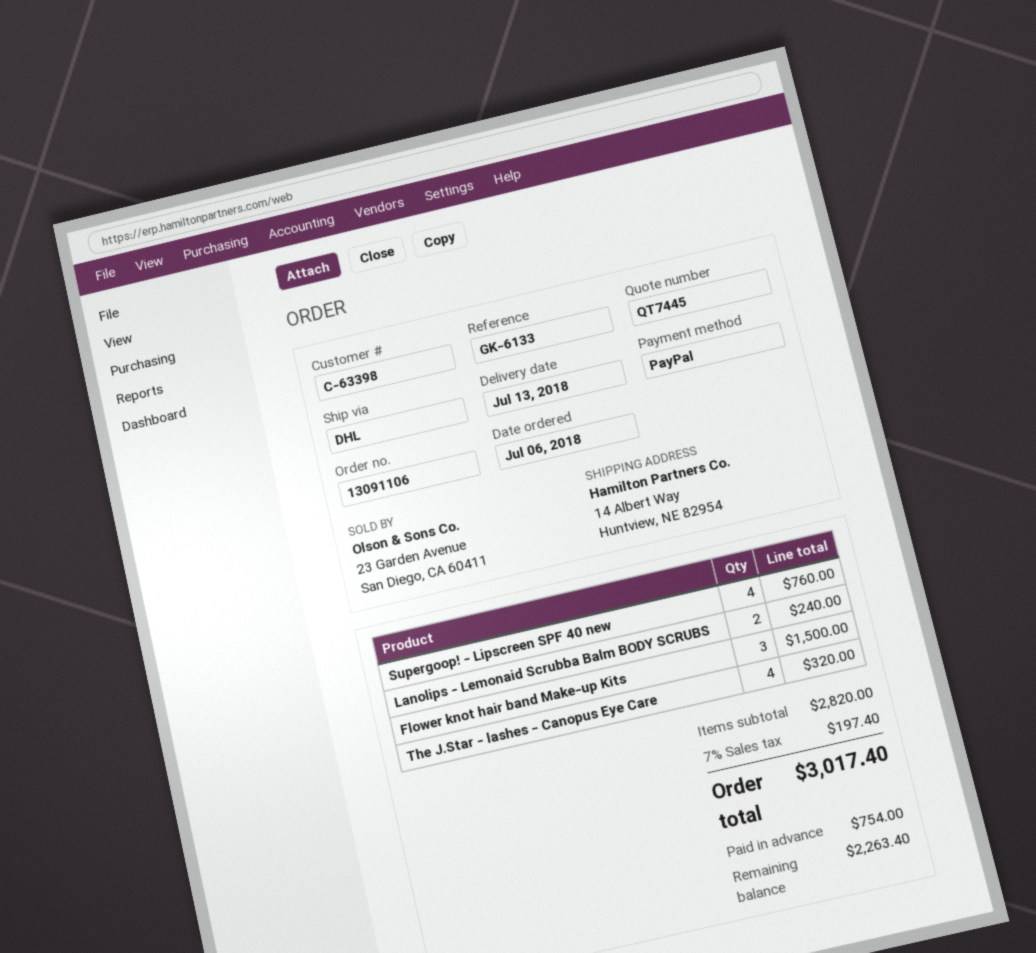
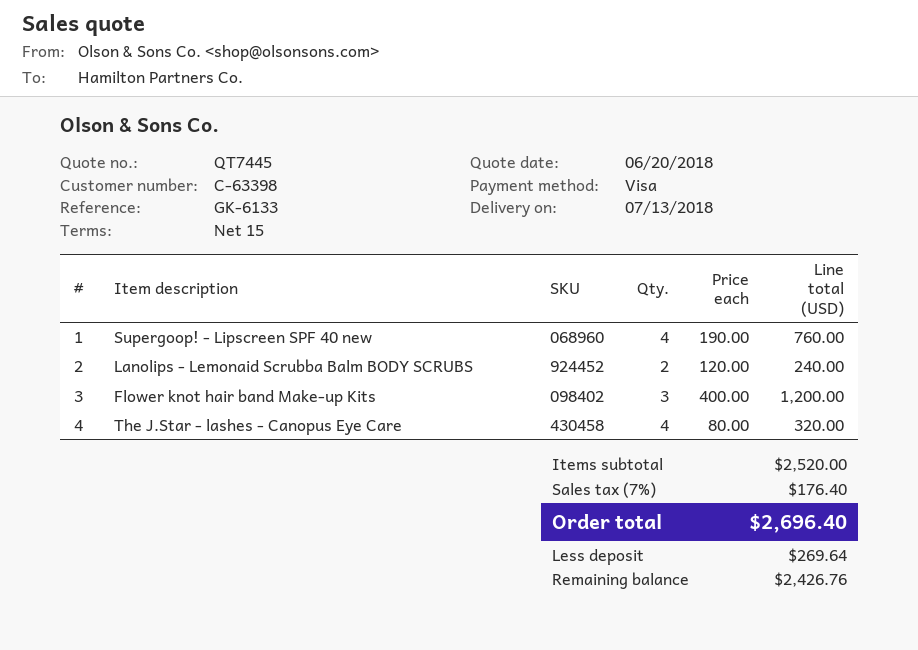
payment method: PayPal -> Visa
Flower knot hair band Make-up Kits: 3 for 1500.00 -> 3 for 1200.00
subtotal: 2820.00 -> 2520.00
tax: 7% = 197.40 -> 7% = 176.40
total: 3017.40 -> 2696.40
deposit: 754.00 -> 269.64
balance: 2263.40 -> 2426.76

